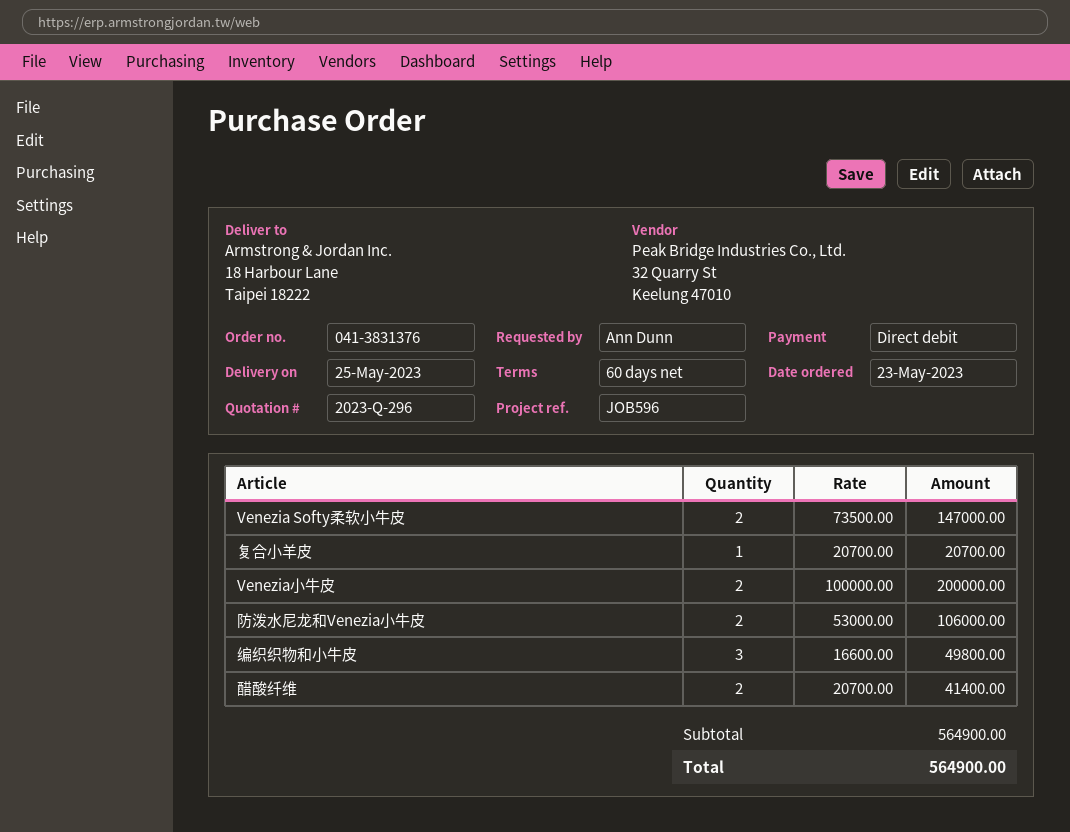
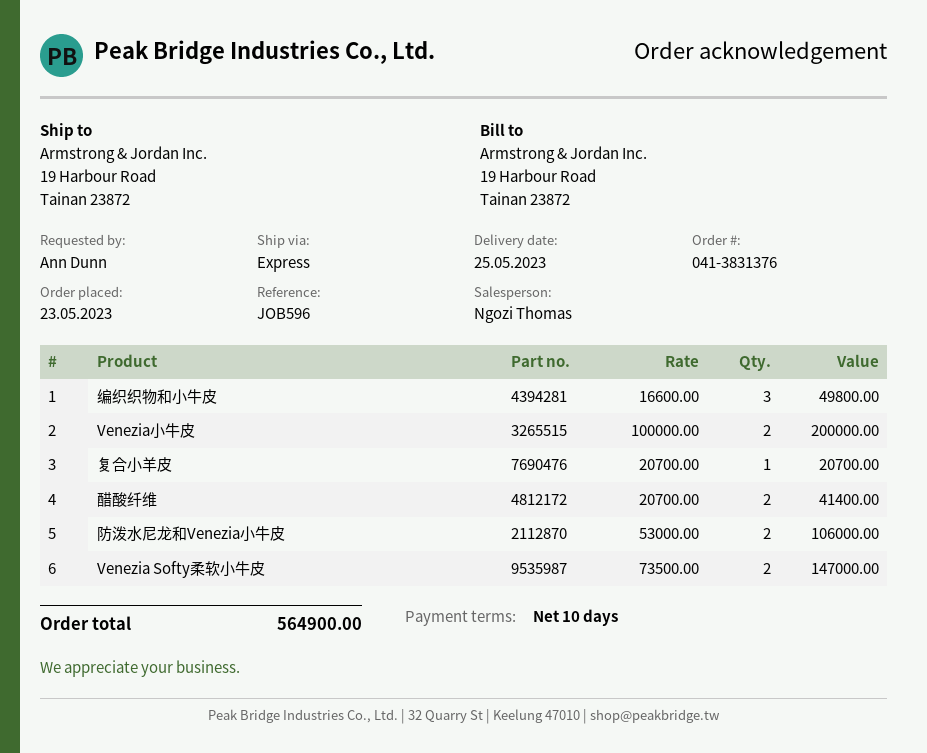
payment terms: 60 days -> 10 days
ship to: 18 Harbour Lane, Taipei 18222 -> 19 Harbour Road, Tainan 23872

